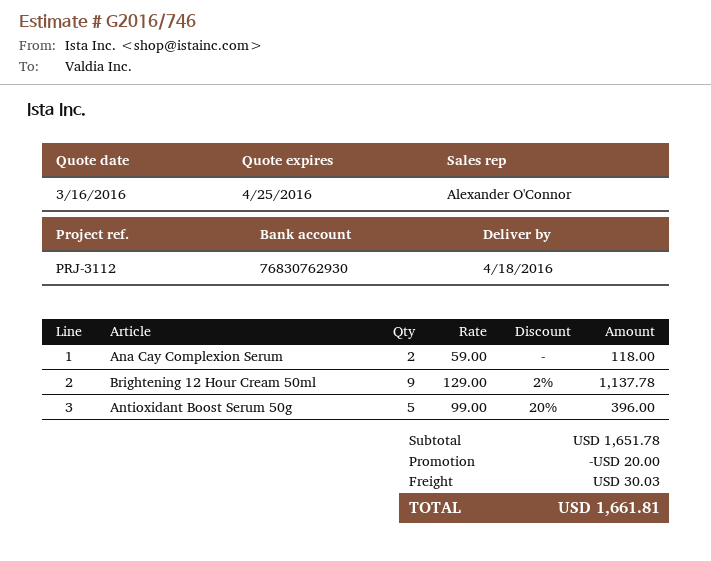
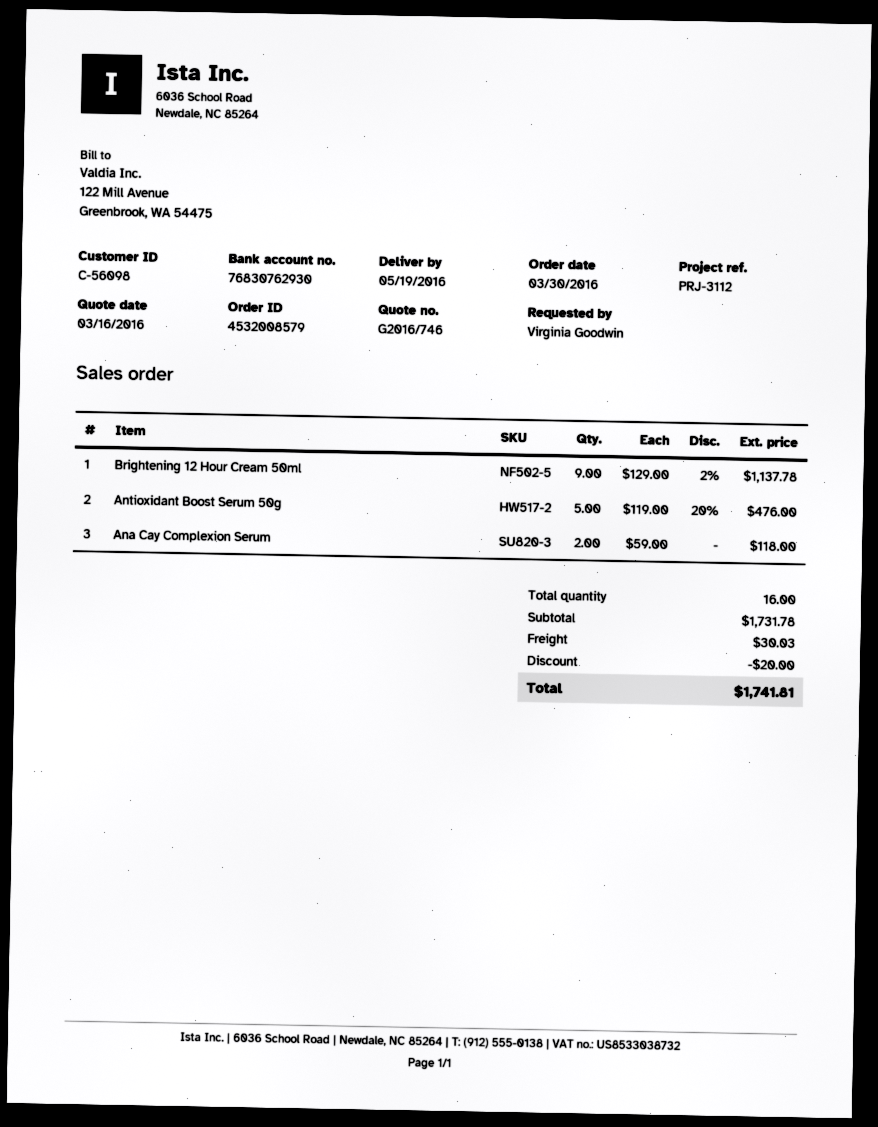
delivery date: 2016-04-18 -> 2016-05-19
Antioxidant Boost Serum 50g: 5 x 99.00 - 20% = 396.00 -> 5 x 119.00 - 20% = 476.00
subtotal: 1651.78 -> 1731.78
total: 1661.81 -> 1741.81

